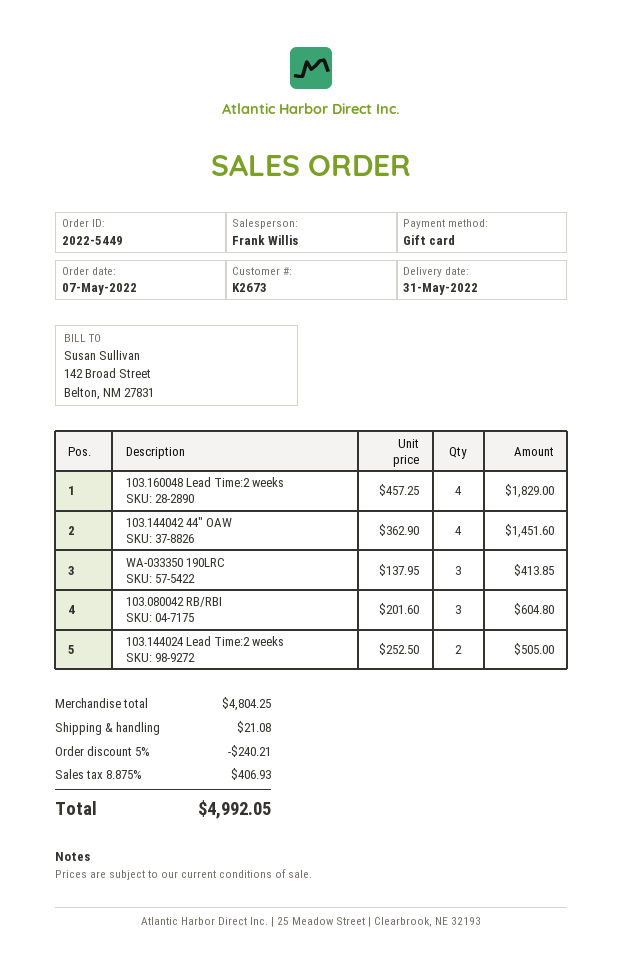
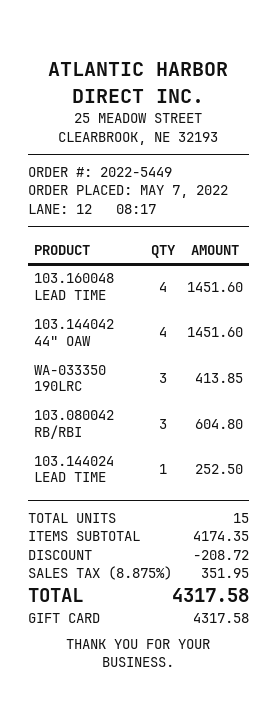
103.160048 Lead Time:2 weeks: 4 for 1829.00 -> 4 for 1451.60
103.144024 Lead Time:2 weeks: 2 for 505.00 -> 1 for 252.50
subtotal: 4804.25 -> 4174.35
discount: 240.21 -> 208.72
shipping: 21.08 -> none
tax: 8.875% = 406.93 -> 8.875% = 351.95
total: 4992.05 -> 4317.58

